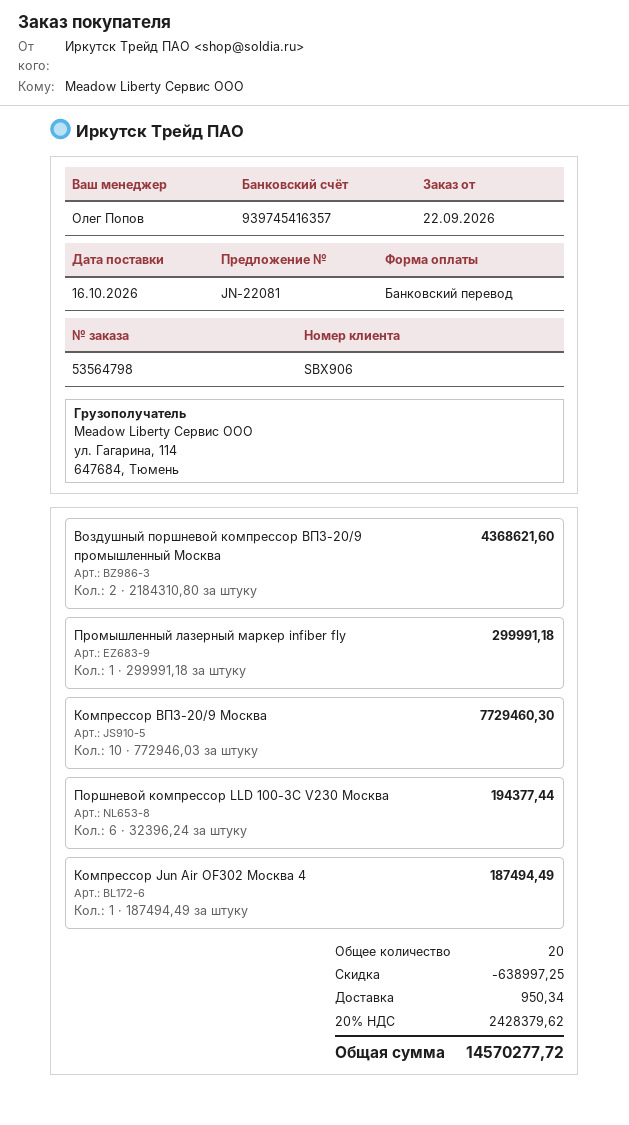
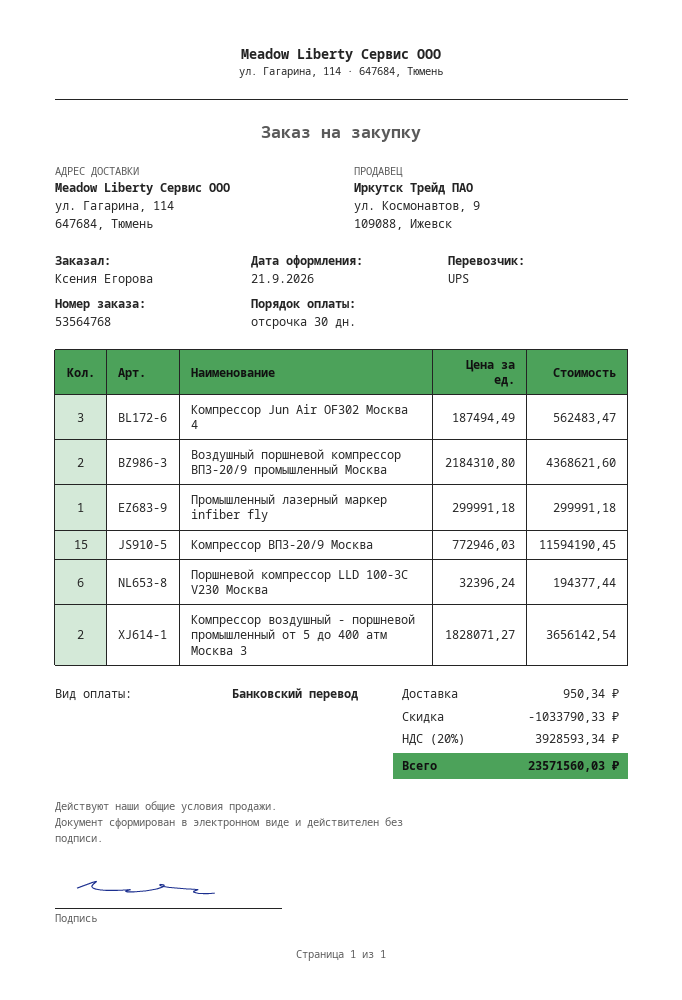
order number: 53564798 -> 53564768
order date: 2026-09-22 -> 2026-09-21
Компрессор ВП3-20/9 Москва: 10 x 772946.03 = 7729460.30 -> 15 x 772946.03 = 11594190.45
Компрессор Jun Air OF302 Москва 4: 1 x 187494.49 = 187494.49 -> 3 x 187494.49 = 562483.47
Компрессор воздушный - поршневой промышленный от 5 до 400 атм Москва 3: none -> 2 x 1828071.27 = 3656142.54
discount: 638997.25 -> 1033790.33
tax: 20% = 2428379.62 -> 20% = 3928593.34
total: 14570277.72 -> 23571560.03

